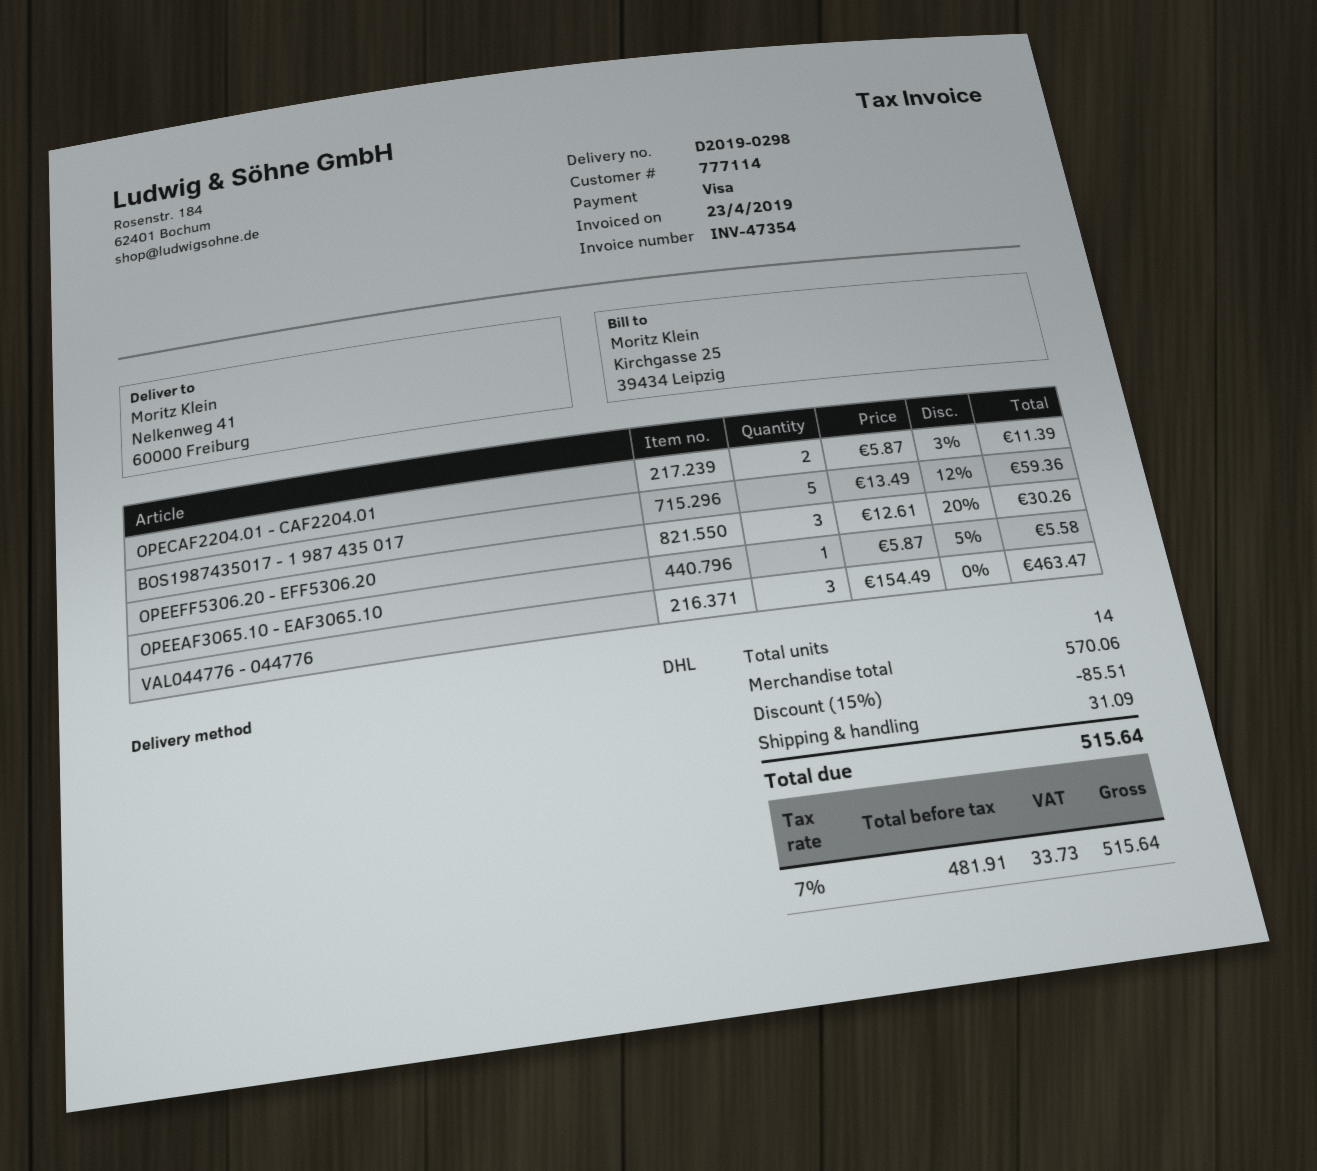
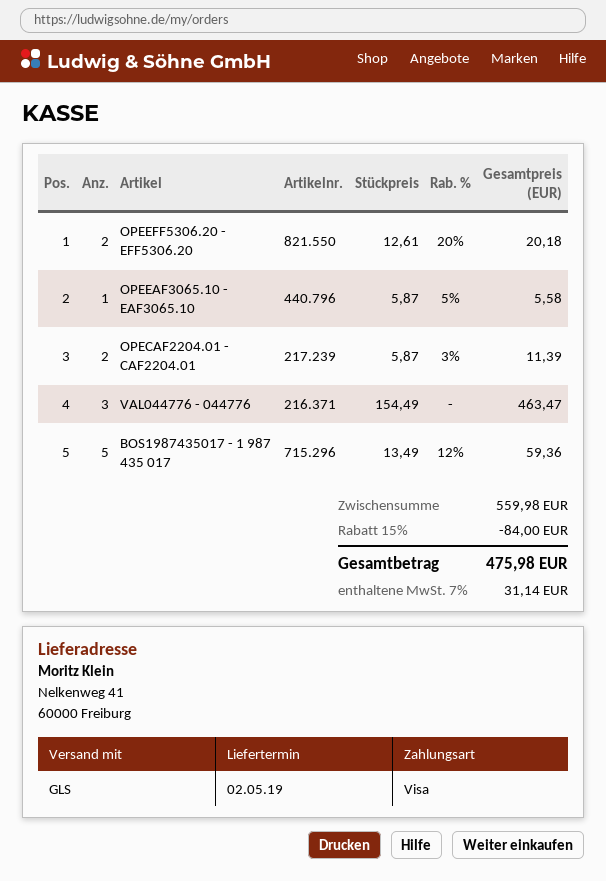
shipping method: DHL -> GLS
OPEEFF5306.20 - EFF5306.20: 3 x 12.61 - 20% = 30.26 -> 2 x 12.61 - 20% = 20.18
subtotal: 570.06 -> 559.98
discount: 15% = 85.51 -> 15% = 84.00
shipping: 31.09 -> none
tax: 7% = 33.73 -> 7% = 31.14
total: 515.64 -> 475.98

